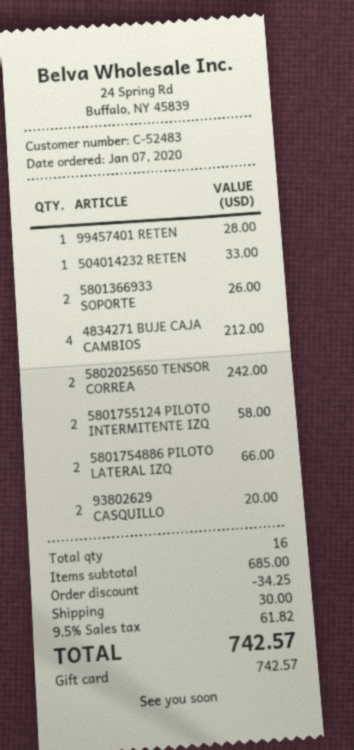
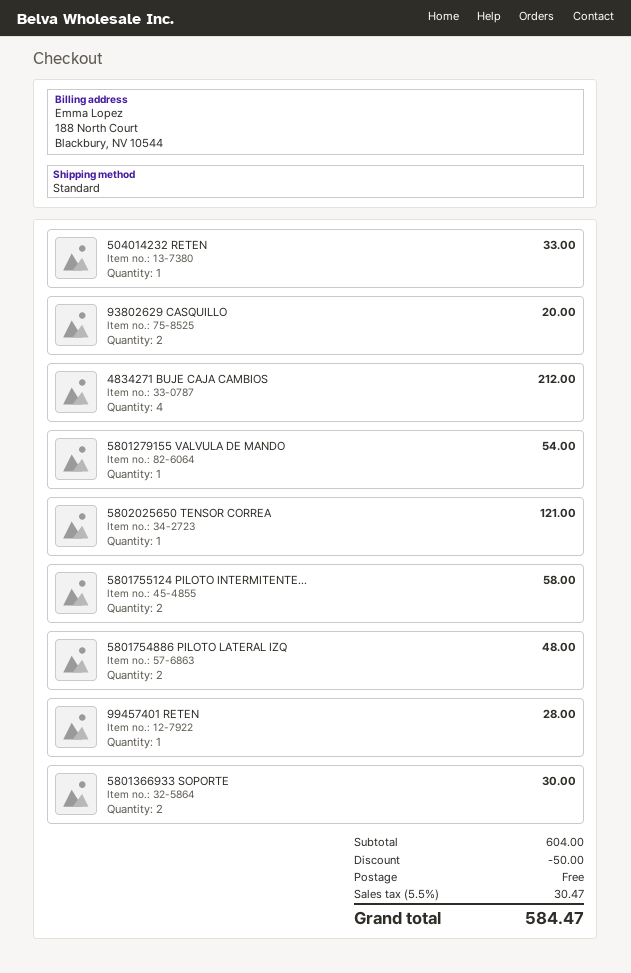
5801366933 SOPORTE: 2 for 26.00 -> 2 for 30.00
5802025650 TENSOR CORREA: 2 for 242.00 -> 1 for 121.00
5801754886 PILOTO LATERAL IZQ: 2 for 66.00 -> 2 for 48.00
5801279155 VALVULA DE MANDO: none -> 1 for 54.00
subtotal: 685.00 -> 604.00
discount: 34.25 -> 50.00
shipping: 30.00 -> 0.00
tax: 9.5% = 61.82 -> 5.5% = 30.47
total: 742.57 -> 584.47

